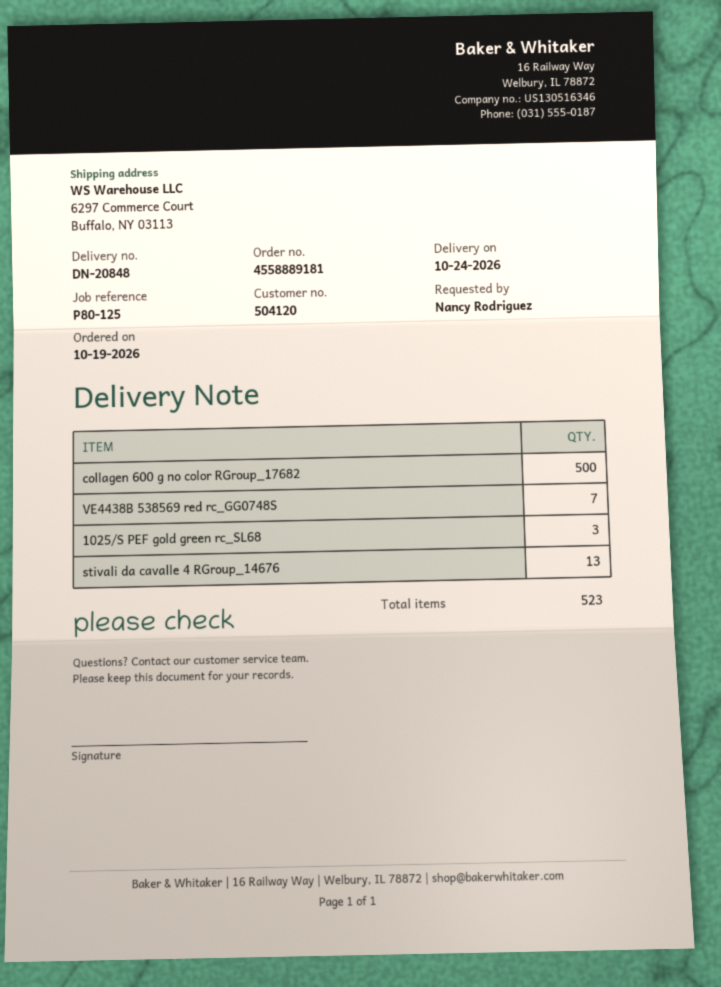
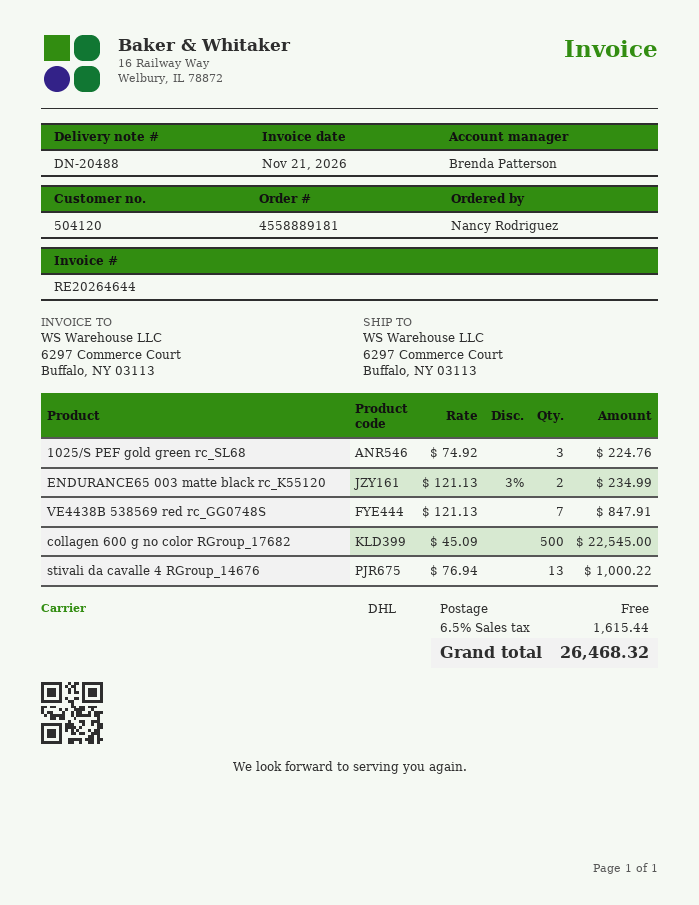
delivery note number: DN-20848 -> DN-20488
ENDURANCE65 003 matte black rc_K55120: none -> 2

